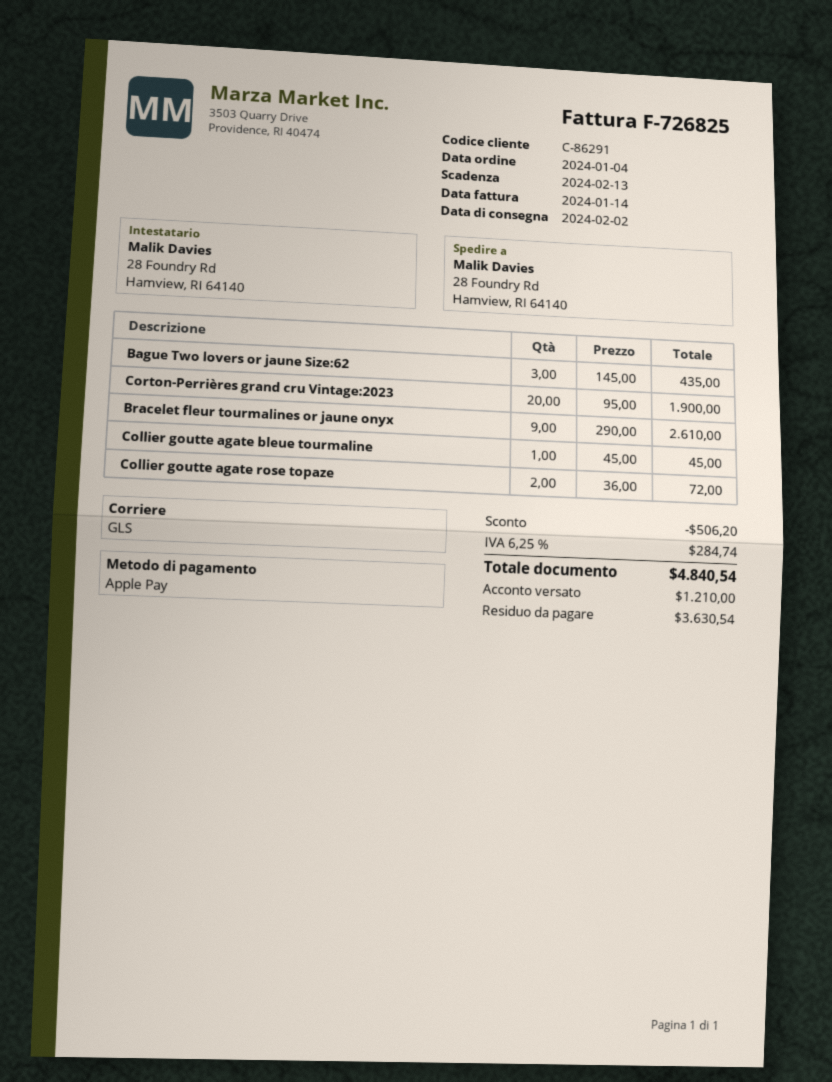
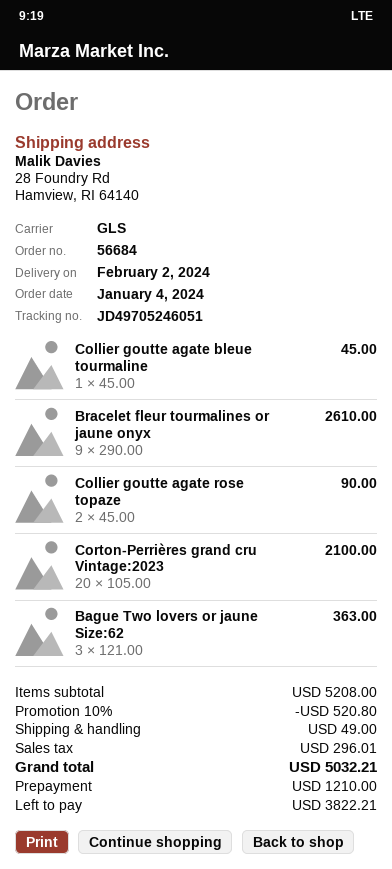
Bague Two lovers or jaune Size:62: 3 x 145.00 = 435.00 -> 3 x 121.00 = 363.00
Corton-Perrières grand cru Vintage:2023: 20 x 95.00 = 1900.00 -> 20 x 105.00 = 2100.00
Collier goutte agate rose topaze: 2 x 36.00 = 72.00 -> 2 x 45.00 = 90.00
discount: 506.20 -> 520.80
shipping: none -> 49.00
tax: 284.74 -> 296.01
total: 4840.54 -> 5032.21
balance: 3630.54 -> 3822.21

